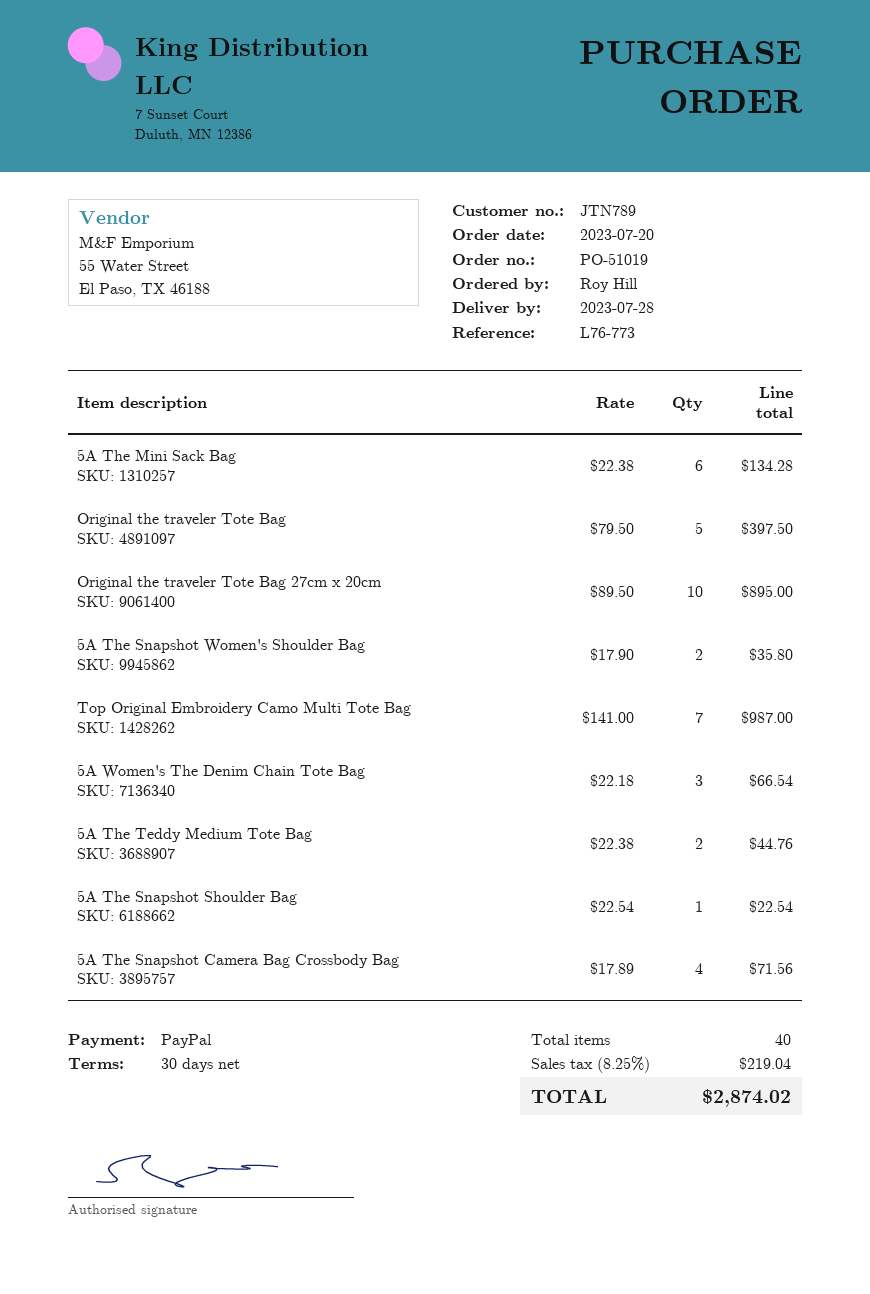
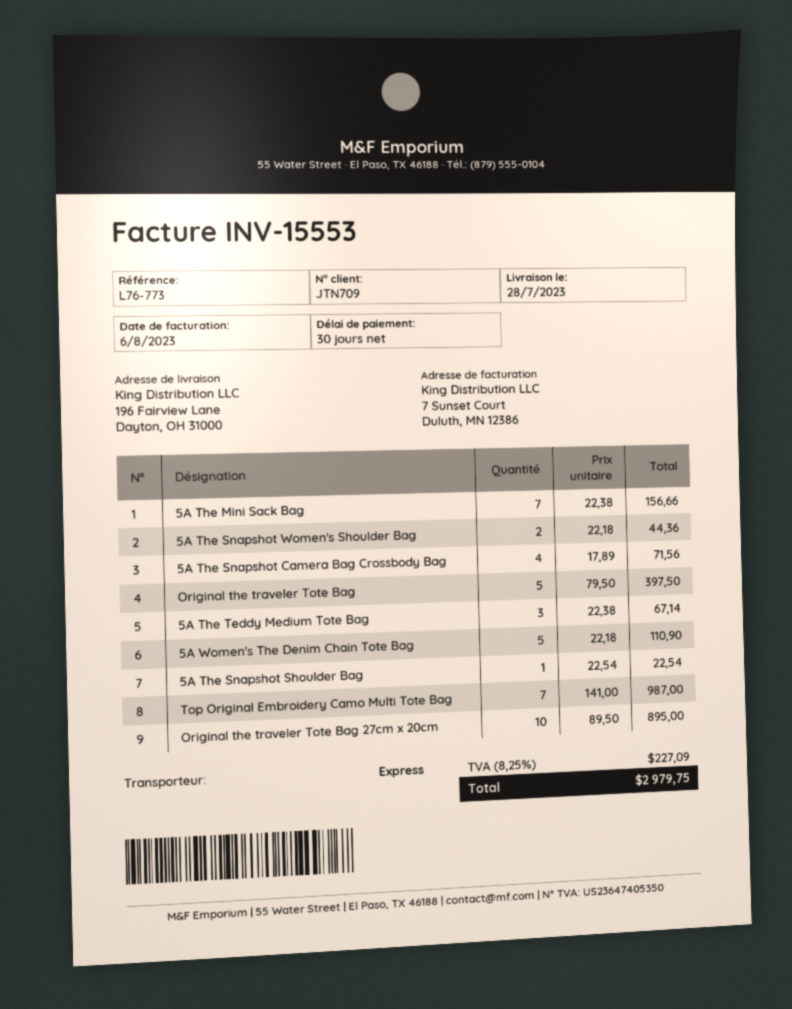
customer number: JTN789 -> JTN709
5A The Mini Sack Bag: 6 x 22.38 = 134.28 -> 7 x 22.38 = 156.66
5A The Snapshot Women's Shoulder Bag: 2 x 17.90 = 35.80 -> 2 x 22.18 = 44.36
5A Women's The Denim Chain Tote Bag: 3 x 22.18 = 66.54 -> 5 x 22.18 = 110.90
5A The Teddy Medium Tote Bag: 2 x 22.38 = 44.76 -> 3 x 22.38 = 67.14
tax: 8.25% = 219.04 -> 8.25% = 227.09
total: 2874.02 -> 2979.75

